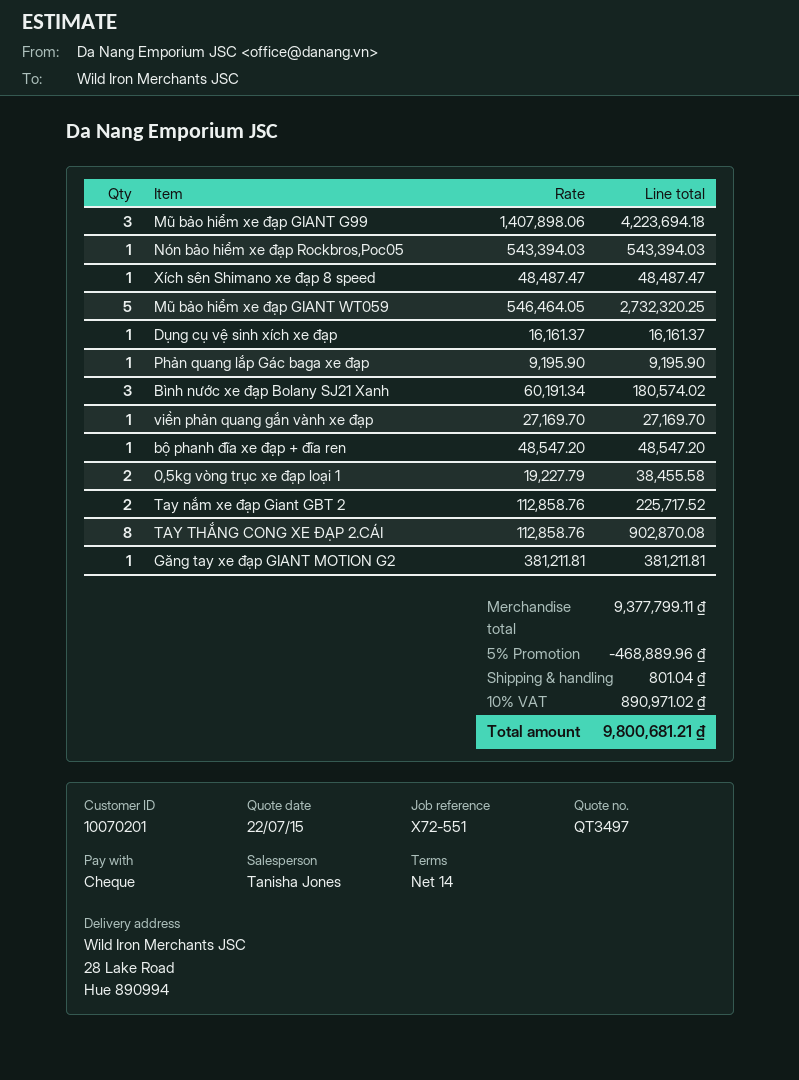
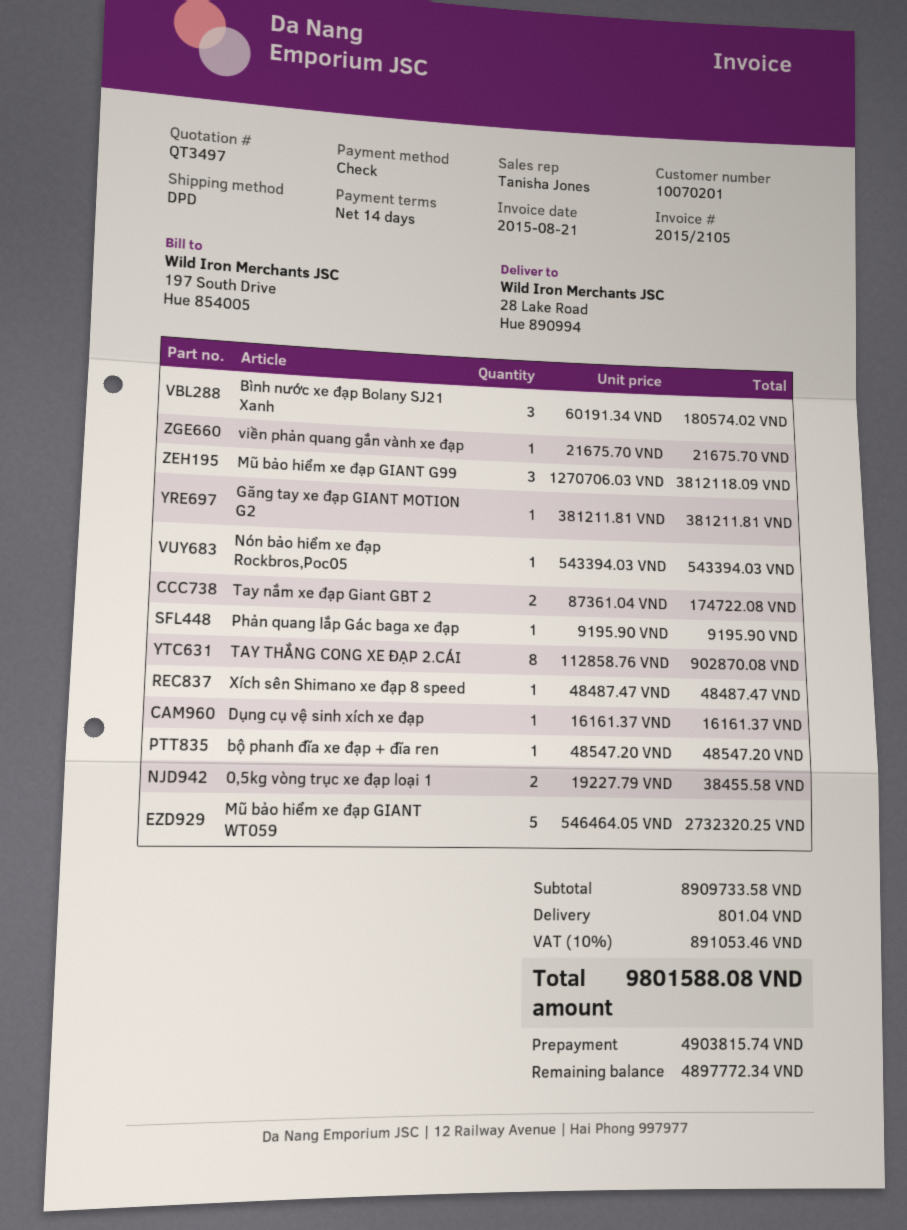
Mũ bảo hiểm xe đạp GIANT G99: 3 x 1407898.06 = 4223694.18 -> 3 x 1270706.03 = 3812118.09
viền phản quang gắn vành xe đạp: 1 x 27169.70 = 27169.70 -> 1 x 21675.70 = 21675.70
Tay nắm xe đạp Giant GBT 2: 2 x 112858.76 = 225717.52 -> 2 x 87361.04 = 174722.08
subtotal: 9377799.11 -> 8909733.58
discount: 5% = 468889.96 -> none
tax: 10% = 890971.02 -> 10% = 891053.46
total: 9800681.21 -> 9801588.08

